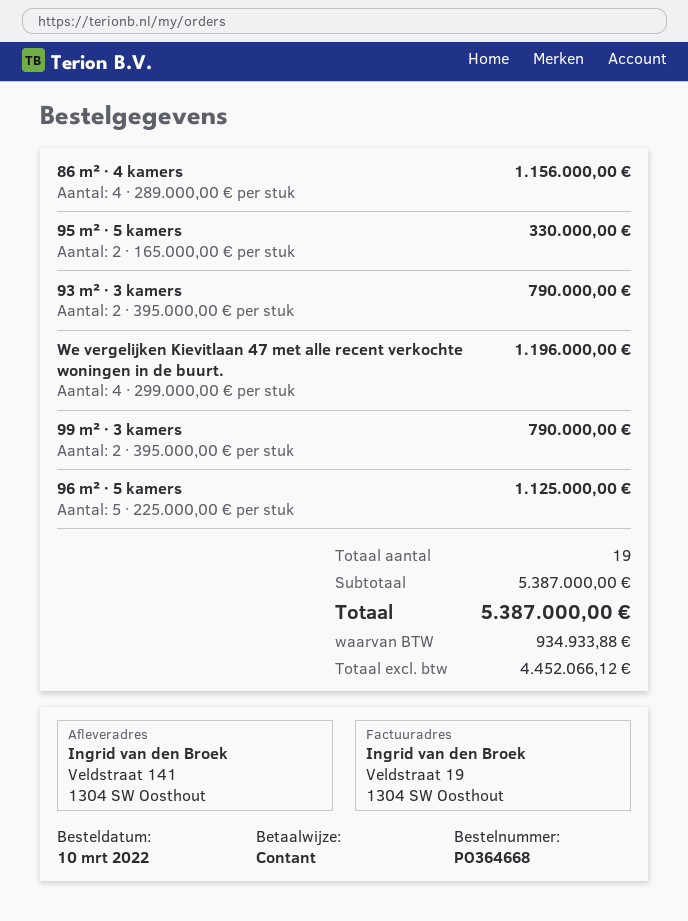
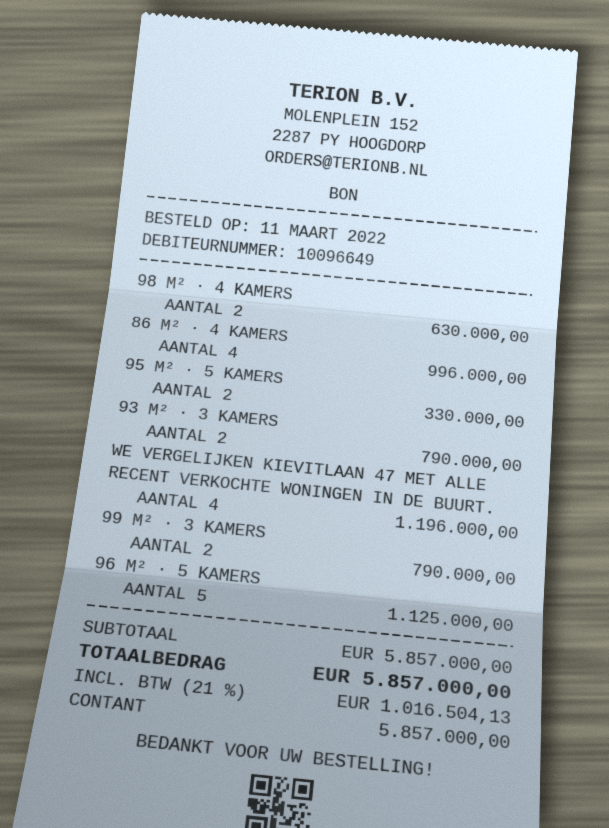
order date: 2022-03-10 -> 2022-03-11
86 m² · 4 kamers: 4 for 1156000.00 -> 4 for 996000.00
98 M² · 4 KAMERS: none -> 2 for 630000.00
subtotal: 5387000.00 -> 5857000.00
tax: 934933.88 -> 1016504.13
total: 5387000.00 -> 5857000.00

